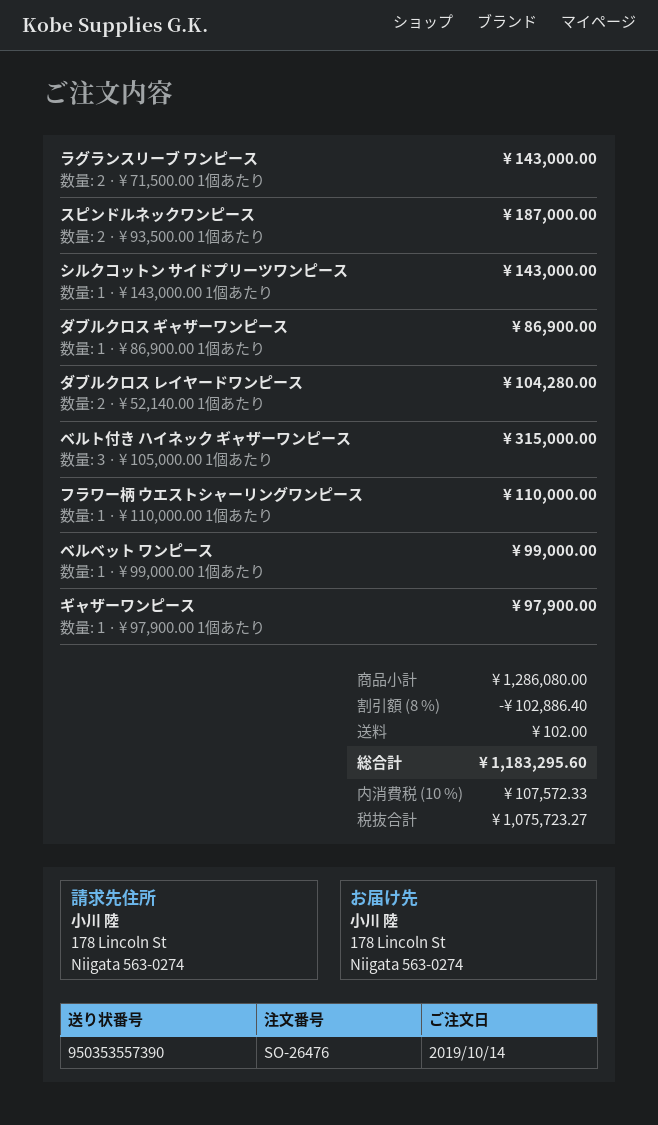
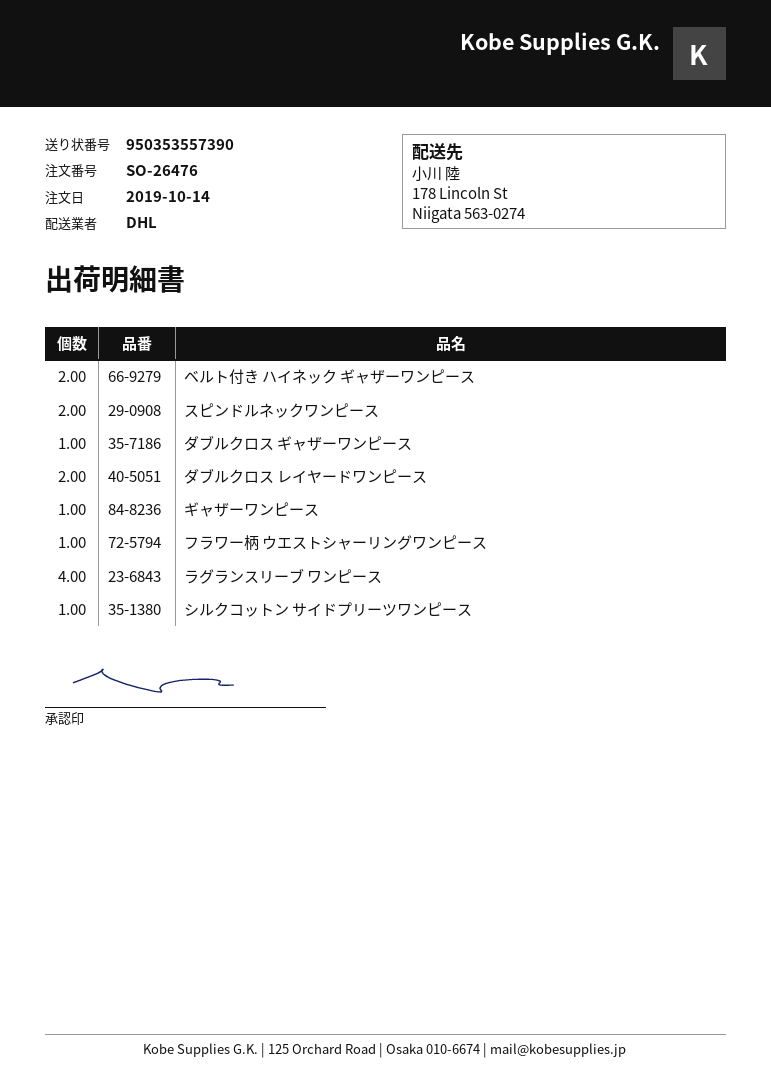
ラグランスリーブ ワンピース: 2 -> 4
ベルト付き ハイネック ギャザーワンピース: 3 -> 2
ベルベット ワンピース: 1 -> none

